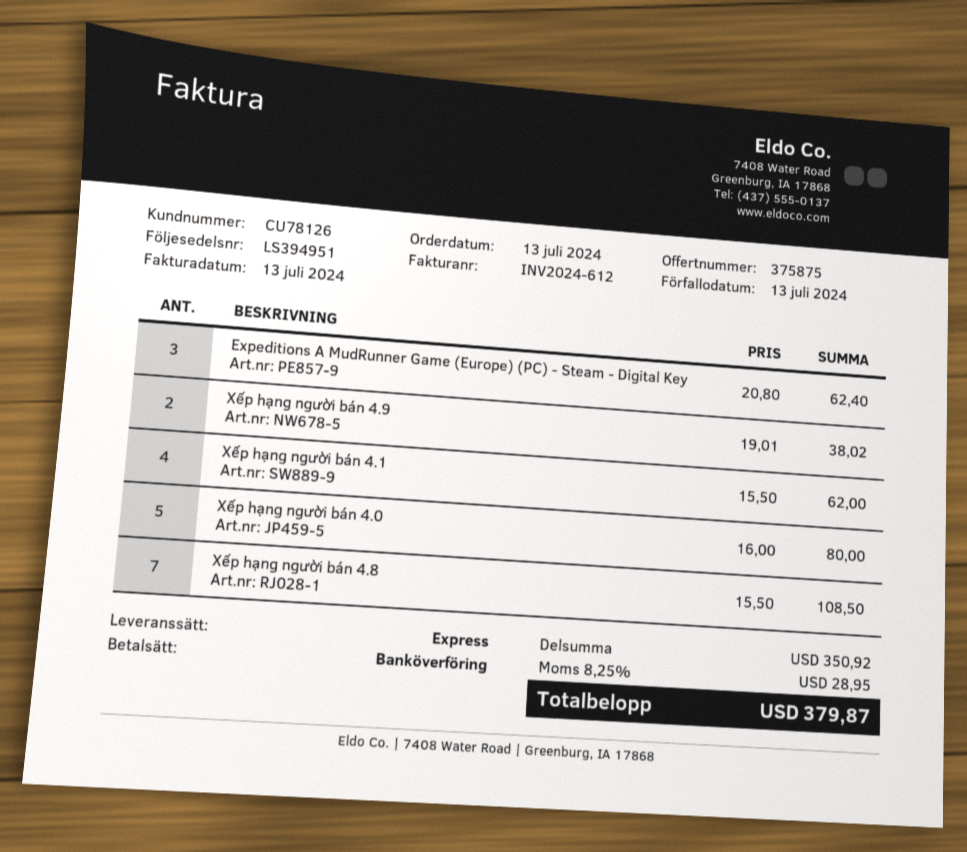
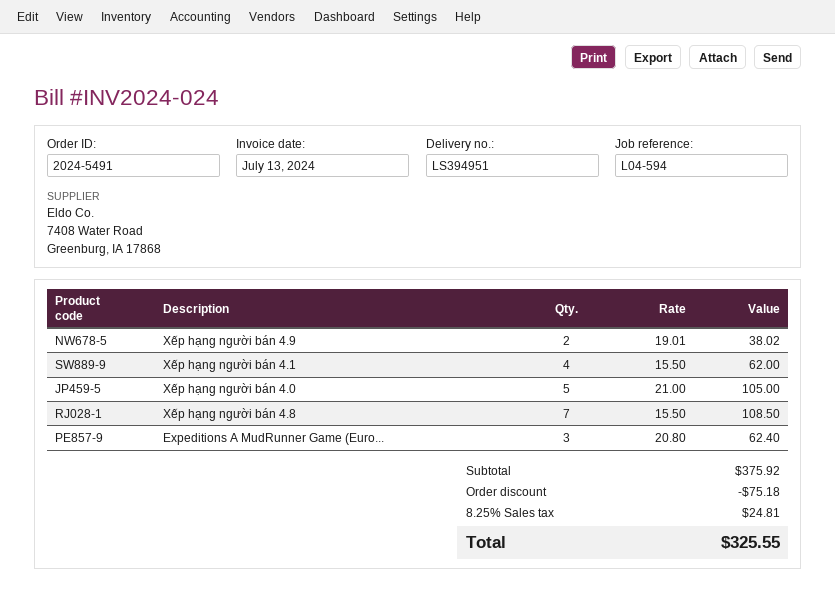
invoice number: INV2024-612 -> INV2024-024
Xếp hạng người bán 4.0: 5 x 16.00 = 80.00 -> 5 x 21.00 = 105.00
subtotal: 350.92 -> 375.92
discount: none -> 75.18
tax: 8.25% = 28.95 -> 8.25% = 24.81
total: 379.87 -> 325.55

